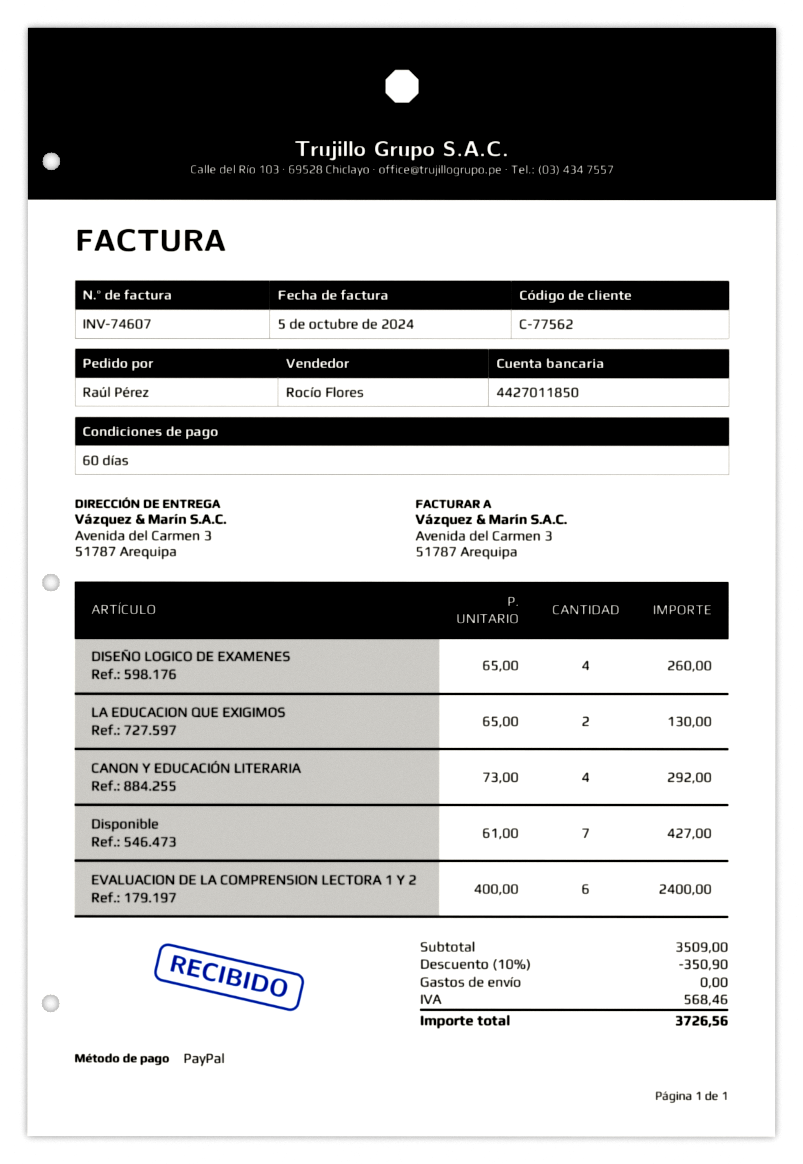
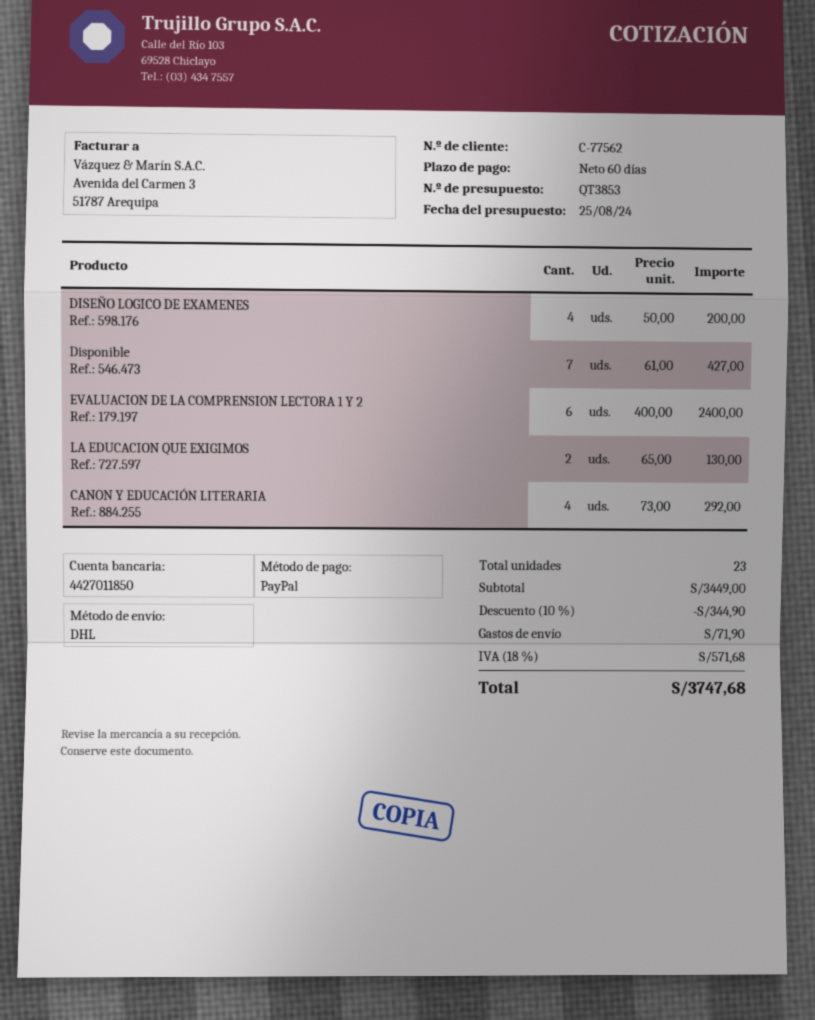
DISEÑO LOGICO DE EXAMENES: 4 x 65.00 = 260.00 -> 4 x 50.00 = 200.00
subtotal: 3509.00 -> 3449.00
discount: 10% = 350.90 -> 10% = 344.90
shipping: 0.00 -> 71.90
tax: 568.46 -> 571.68
total: 3726.56 -> 3747.68

